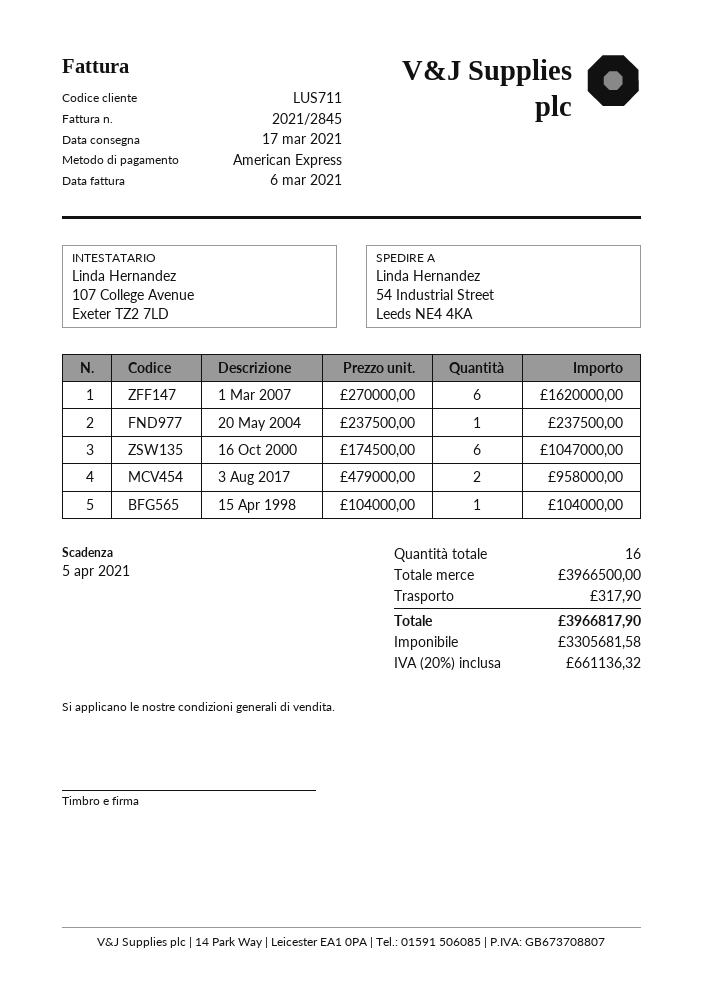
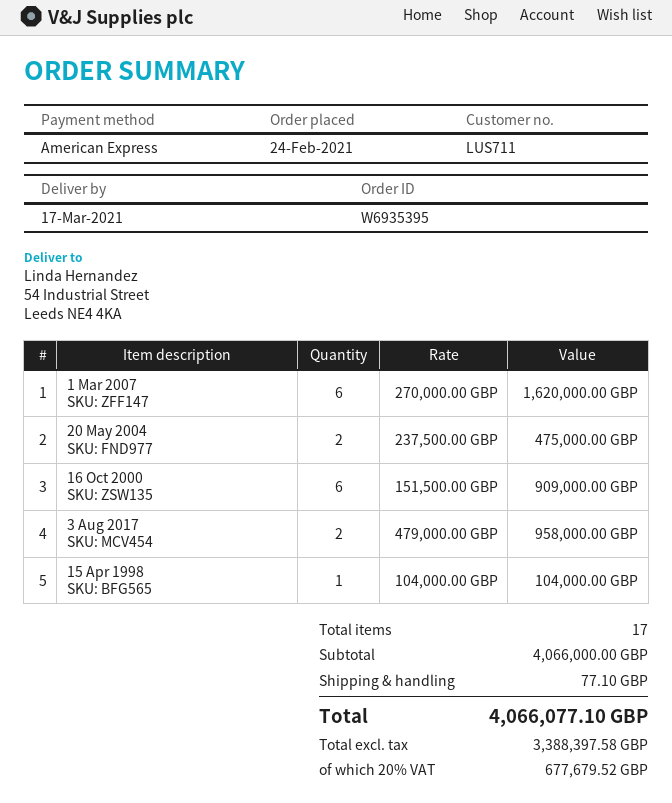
20 May 2004: 1 x 237500.00 = 237500.00 -> 2 x 237500.00 = 475000.00
16 Oct 2000: 6 x 174500.00 = 1047000.00 -> 6 x 151500.00 = 909000.00
total quantity: 16 -> 17
subtotal: 3966500.00 -> 4066000.00
shipping: 317.90 -> 77.10
net: 3305681.58 -> 3388397.58
tax: 20% = 661136.32 -> 20% = 677679.52
total: 3966817.90 -> 4066077.10

